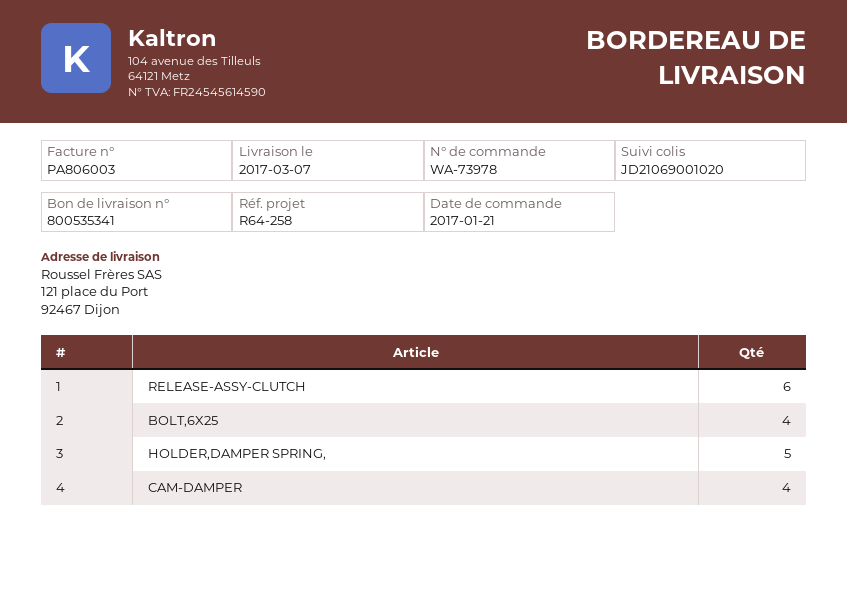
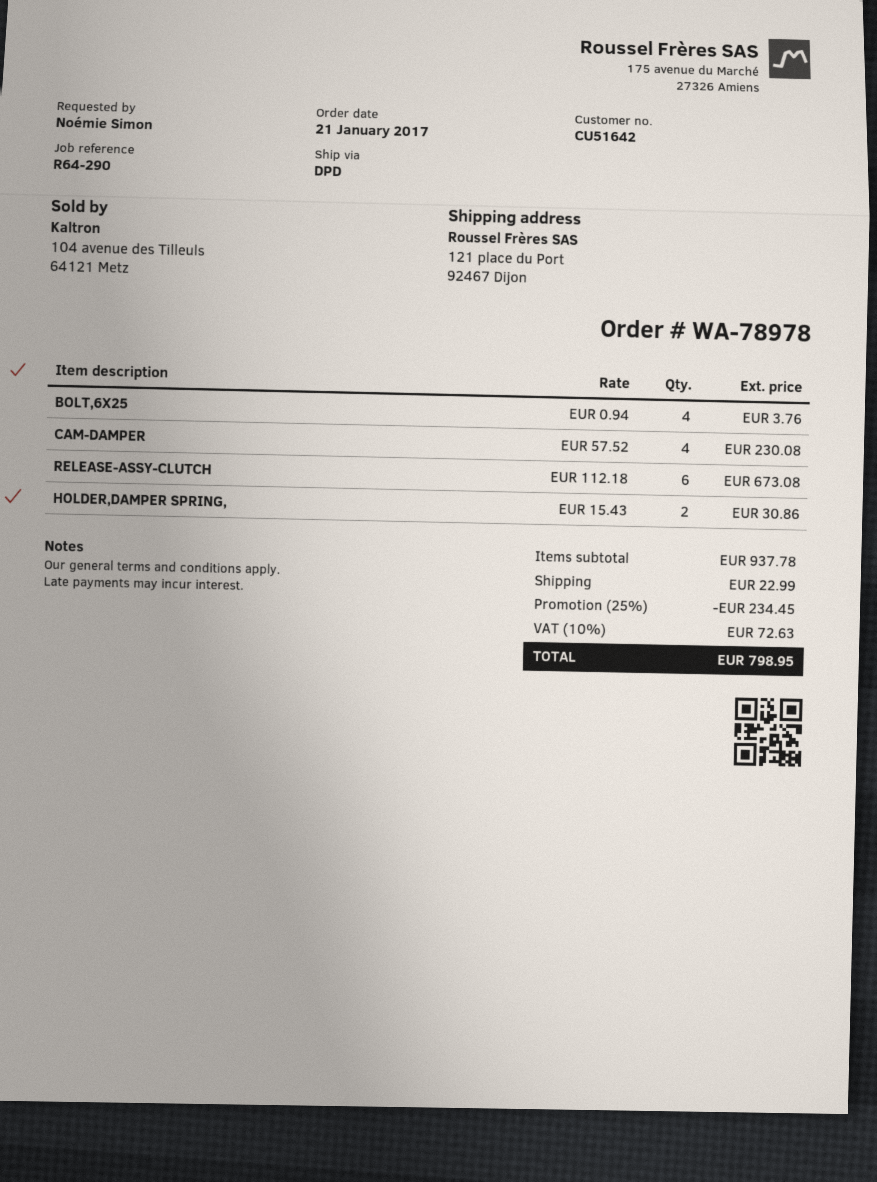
order number: WA-73978 -> WA-78978
reference: R64-258 -> R64-290
HOLDER,DAMPER SPRING,: 5 -> 2

